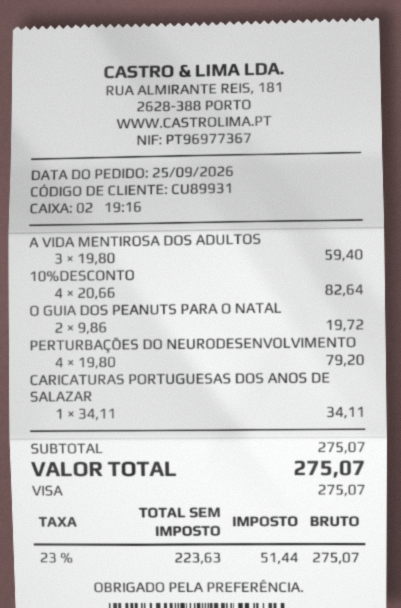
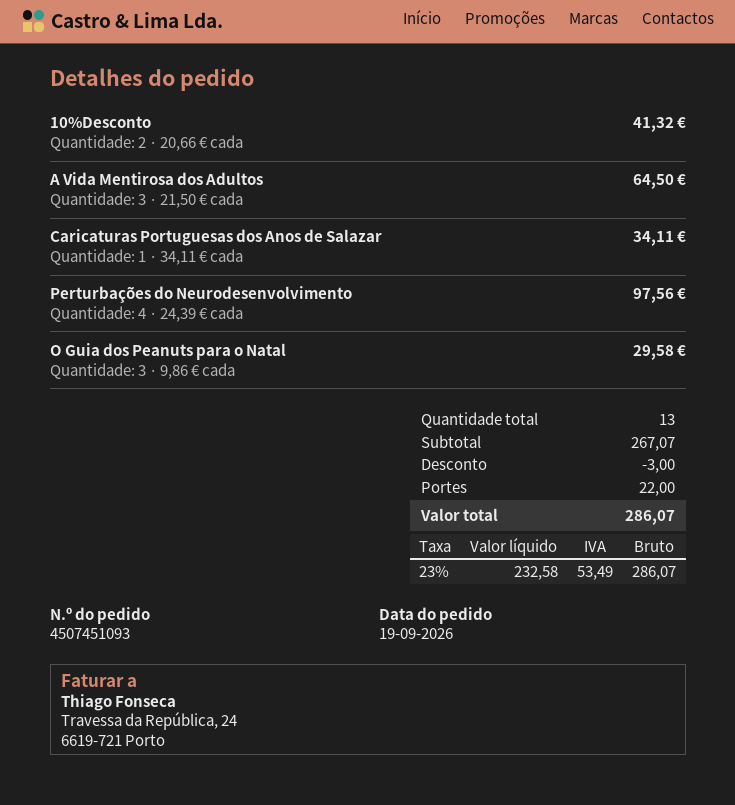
order date: 2026-09-25 -> 2026-09-19
A VIDA MENTIROSA DOS ADULTOS: 3 x 19.80 = 59.40 -> 3 x 21.50 = 64.50
10%DESCONTO: 4 x 20.66 = 82.64 -> 2 x 20.66 = 41.32
O GUIA DOS PEANUTS PARA O NATAL: 2 x 9.86 = 19.72 -> 3 x 9.86 = 29.58
PERTURBAÇÕES DO NEURODESENVOLVIMENTO: 4 x 19.80 = 79.20 -> 4 x 24.39 = 97.56
subtotal: 275.07 -> 267.07
discount: none -> 3.00
shipping: none -> 22.00
net: 223.63 -> 232.58
tax: 23% = 51.44 -> 23% = 53.49
total: 275.07 -> 286.07

